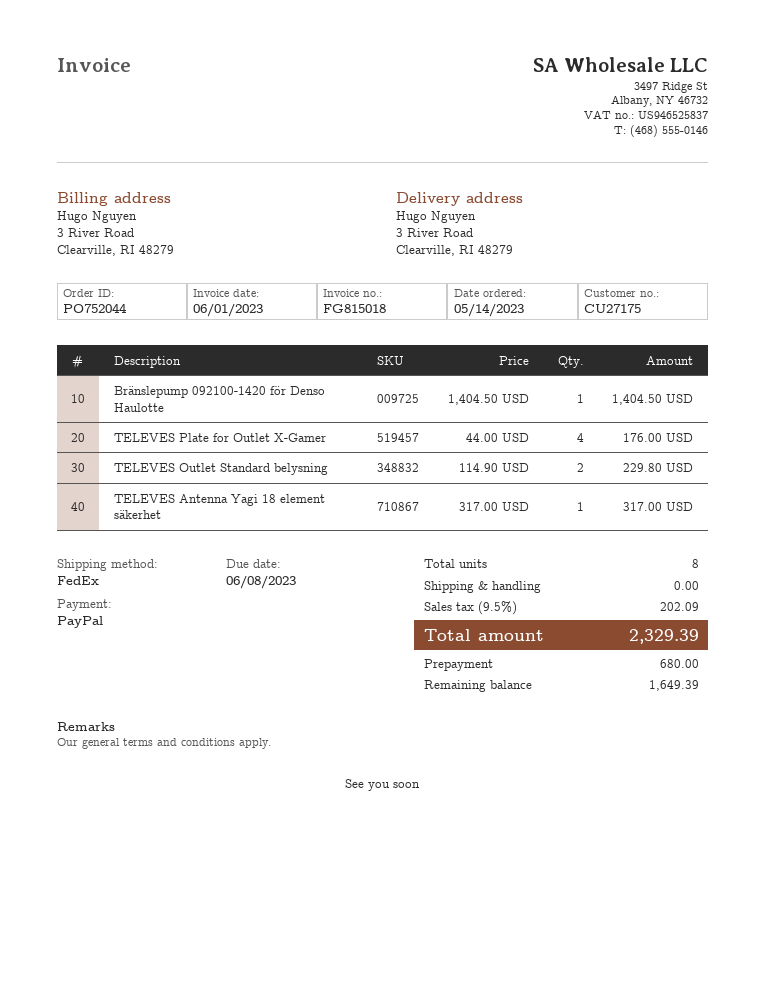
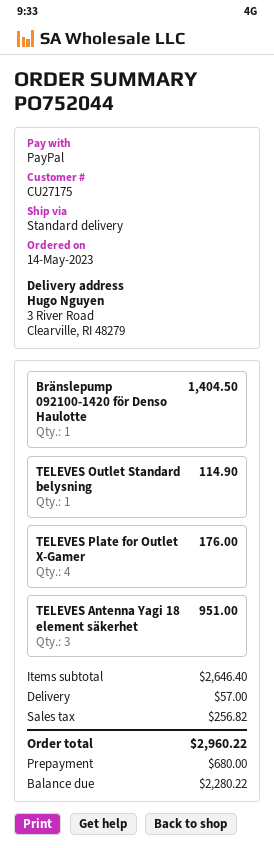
shipping method: FedEx -> standard
TELEVES Outlet Standard belysning: 2 for 229.80 -> 1 for 114.90
TELEVES Antenna Yagi 18 element säkerhet: 1 for 317.00 -> 3 for 951.00
shipping: 0.00 -> 57.00
tax: 202.09 -> 256.82
total: 2329.39 -> 2960.22
balance: 1649.39 -> 2280.22

